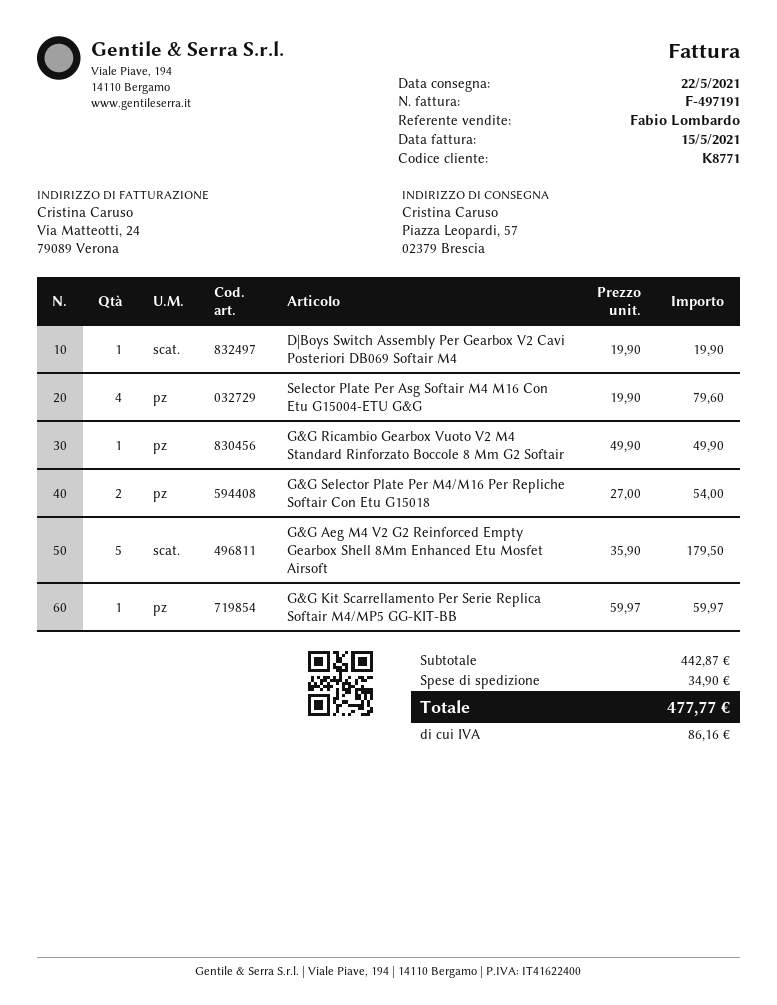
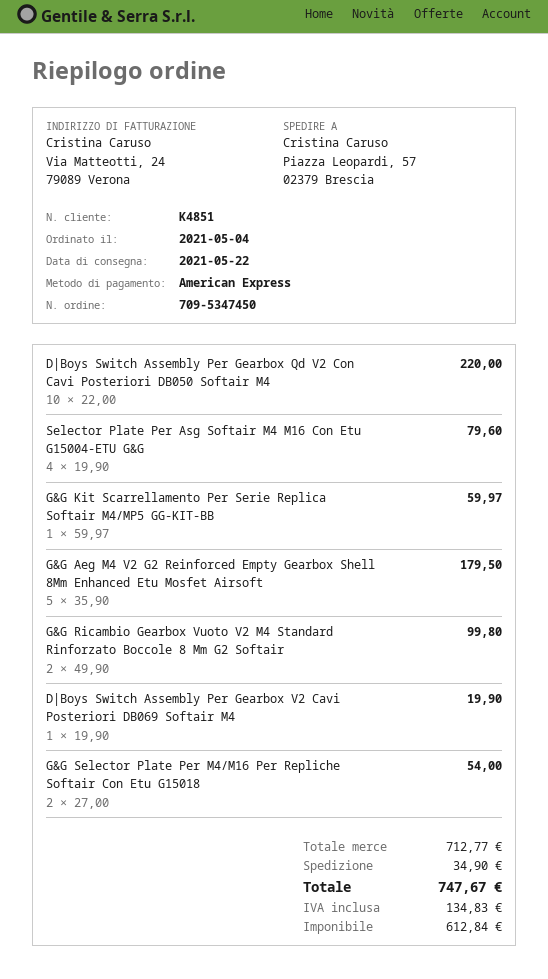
customer number: K8771 -> K4851
G&G Ricambio Gearbox Vuoto V2 M4 Standard Rinforzato Boccole 8 Mm G2 Softair: 1 x 49.90 = 49.90 -> 2 x 49.90 = 99.80
D|Boys Switch Assembly Per Gearbox Qd V2 Con Cavi Posteriori DB050 Softair M4: none -> 10 x 22.00 = 220.00
subtotal: 442.87 -> 712.77
tax: 86.16 -> 134.83
total: 477.77 -> 747.67

